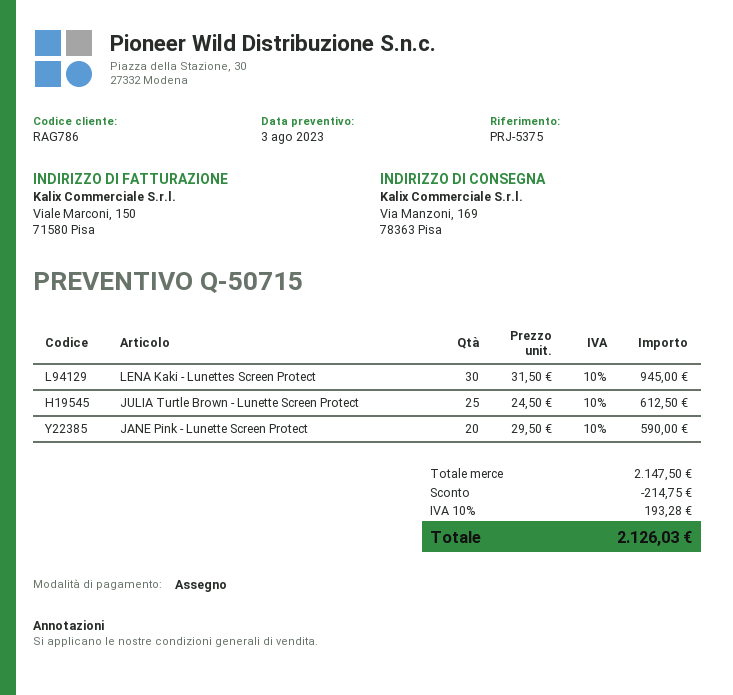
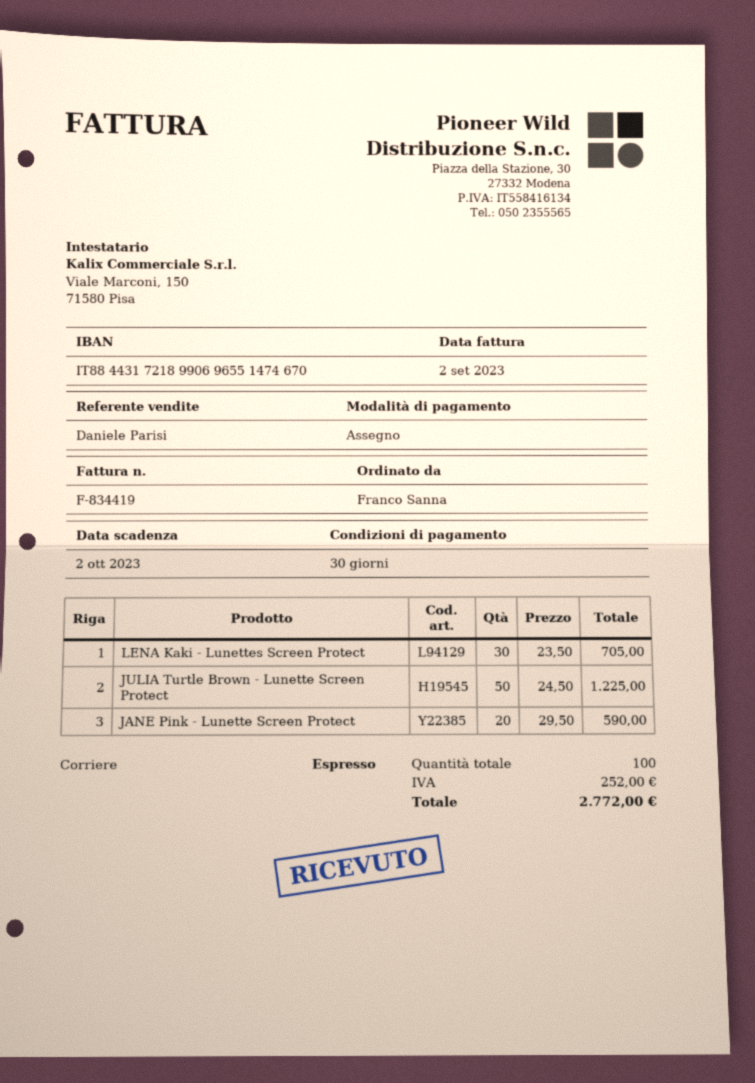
LENA Kaki - Lunettes Screen Protect: 30 x 31.50 = 945.00 -> 30 x 23.50 = 705.00
JULIA Turtle Brown - Lunette Screen Protect: 25 x 24.50 = 612.50 -> 50 x 24.50 = 1225.00
discount: 214.75 -> none
tax: 193.28 -> 252.00
total: 2126.03 -> 2772.00

